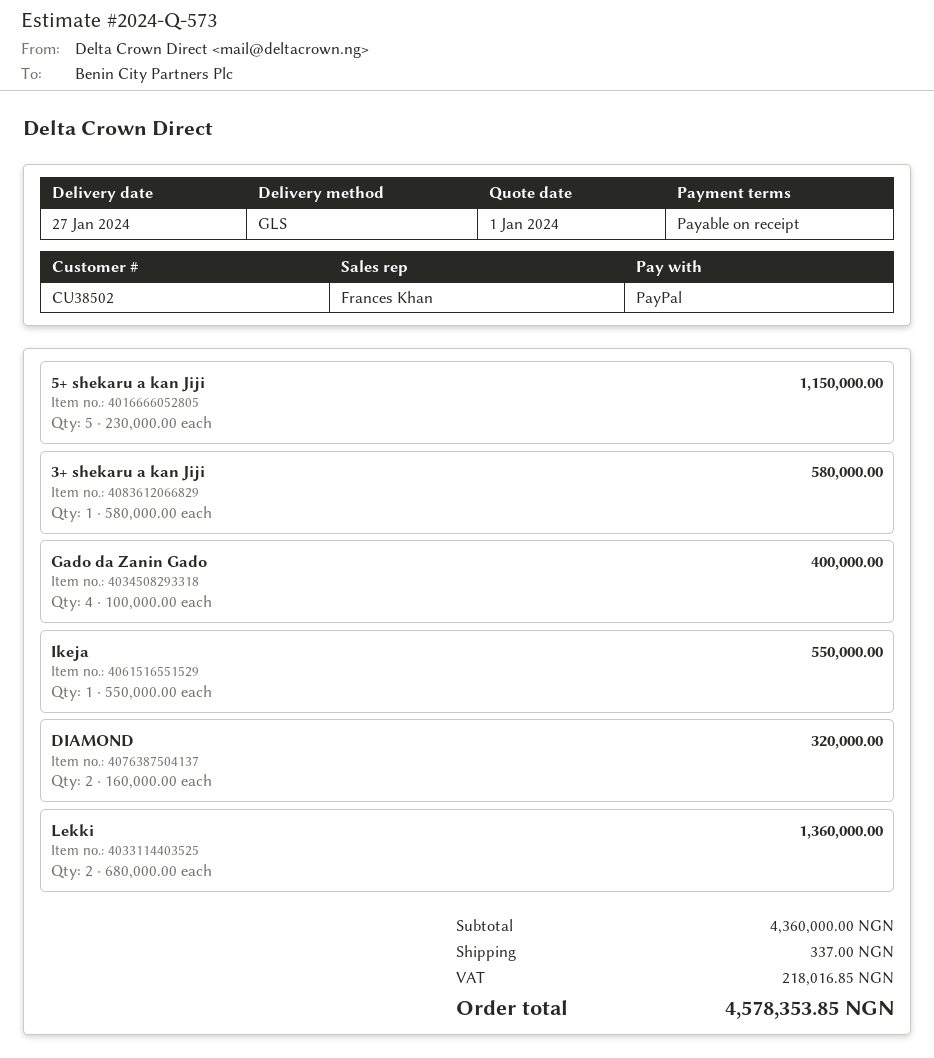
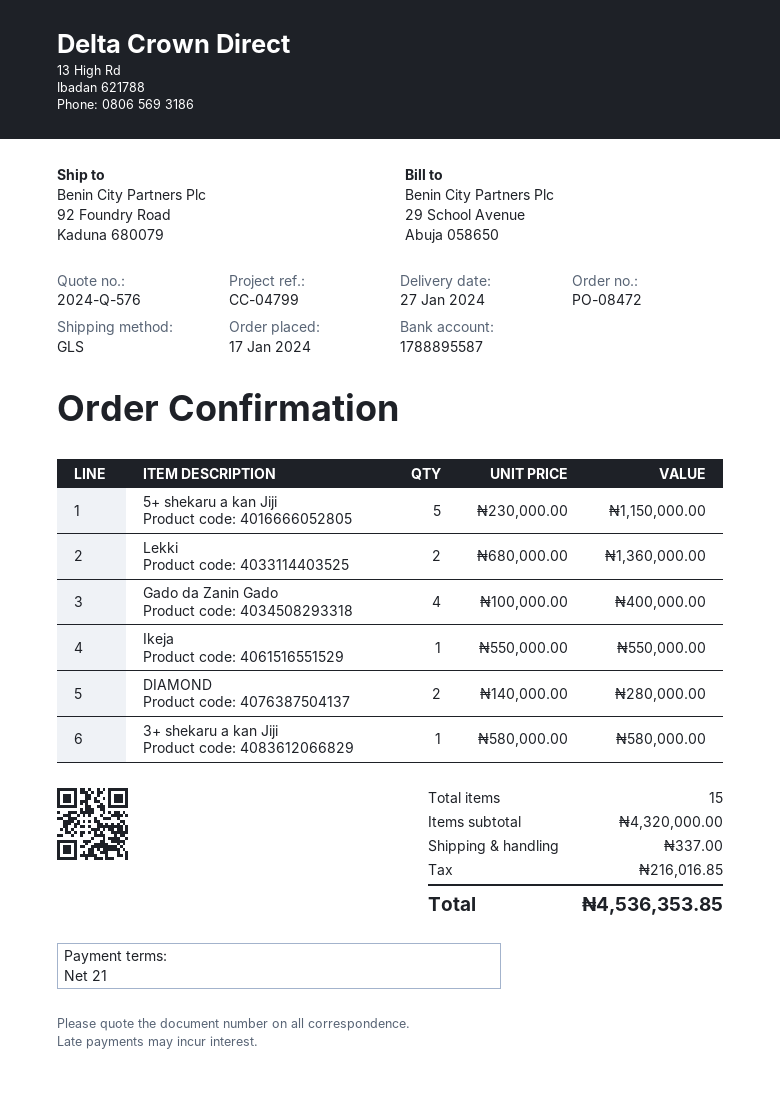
quote number: 2024-Q-573 -> 2024-Q-576
payment terms: on receipt -> 21 days
DIAMOND: 2 x 160000.00 = 320000.00 -> 2 x 140000.00 = 280000.00
subtotal: 4360000.00 -> 4320000.00
tax: 218016.85 -> 216016.85
total: 4578353.85 -> 4536353.85

